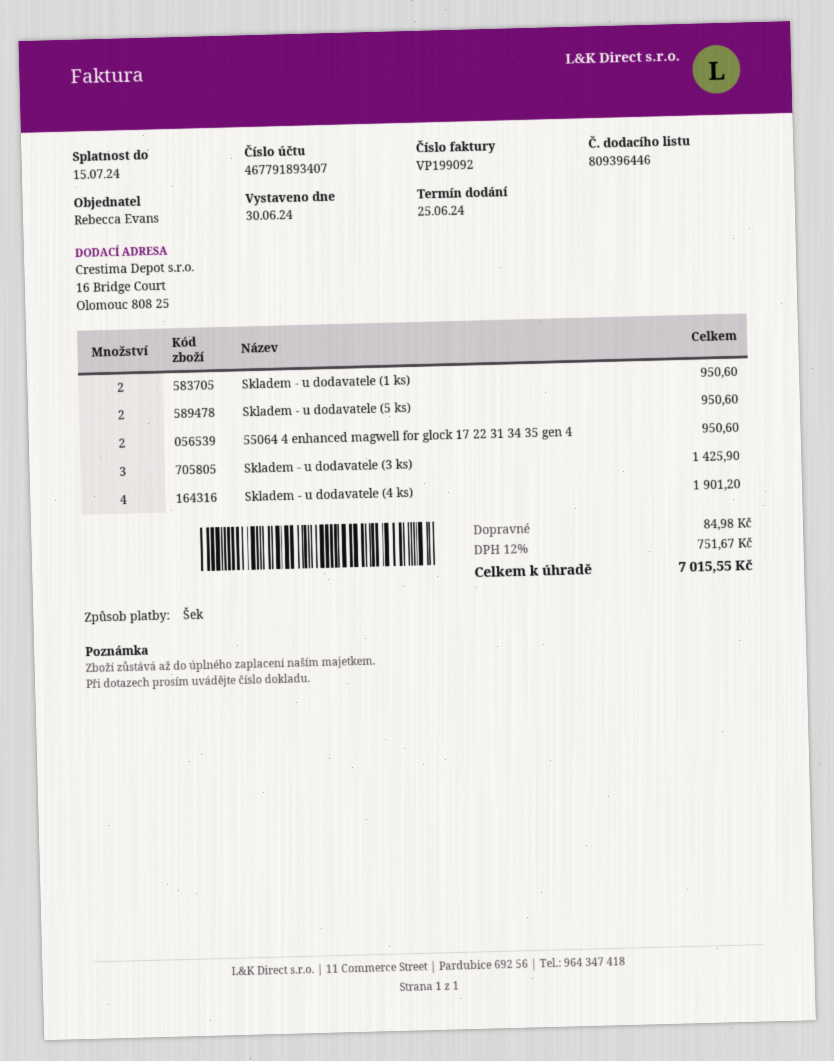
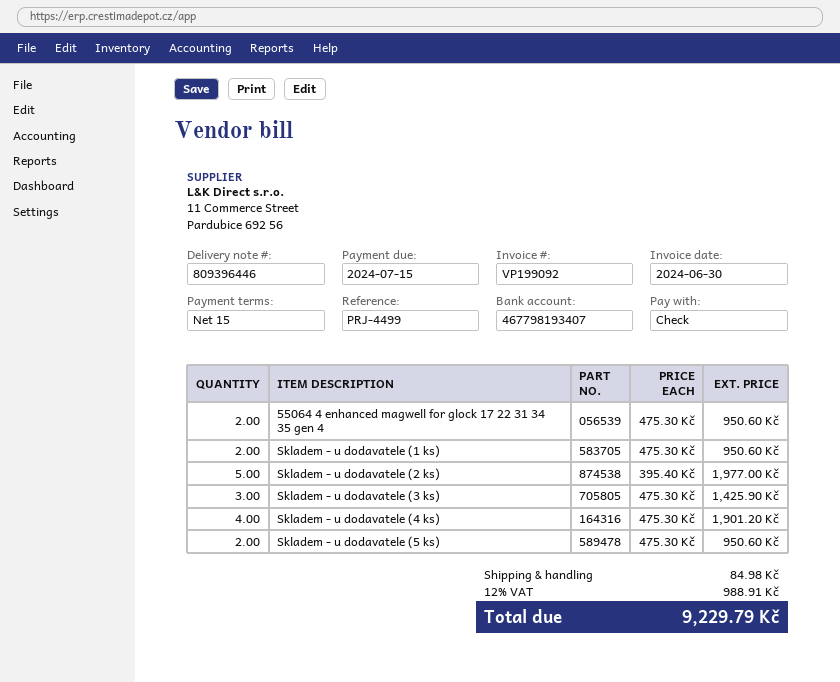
bank account: 467791893407 -> 467798193407
Skladem - u dodavatele (2 ks): none -> 5 for 1977.00
tax: 12% = 751.67 -> 12% = 988.91
total: 7015.55 -> 9229.79

